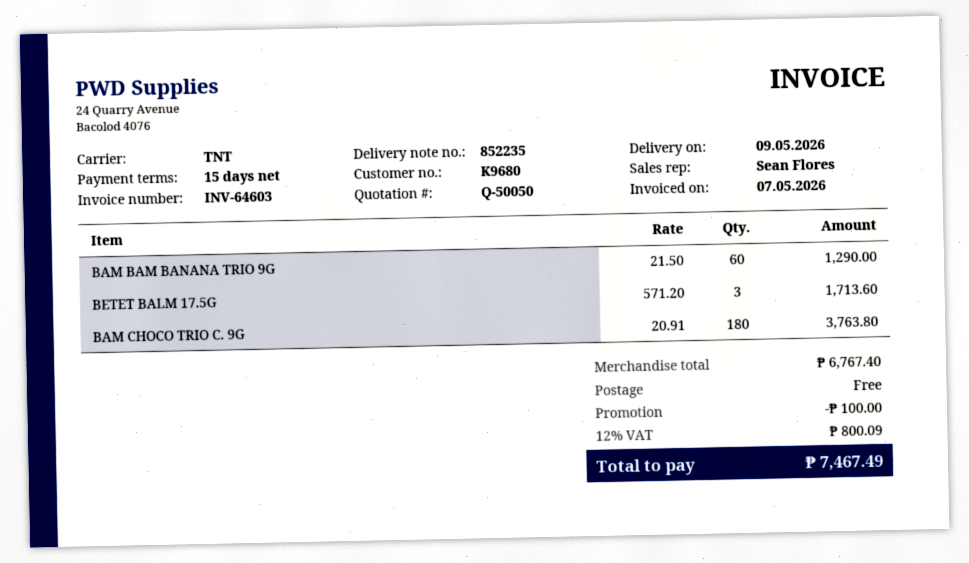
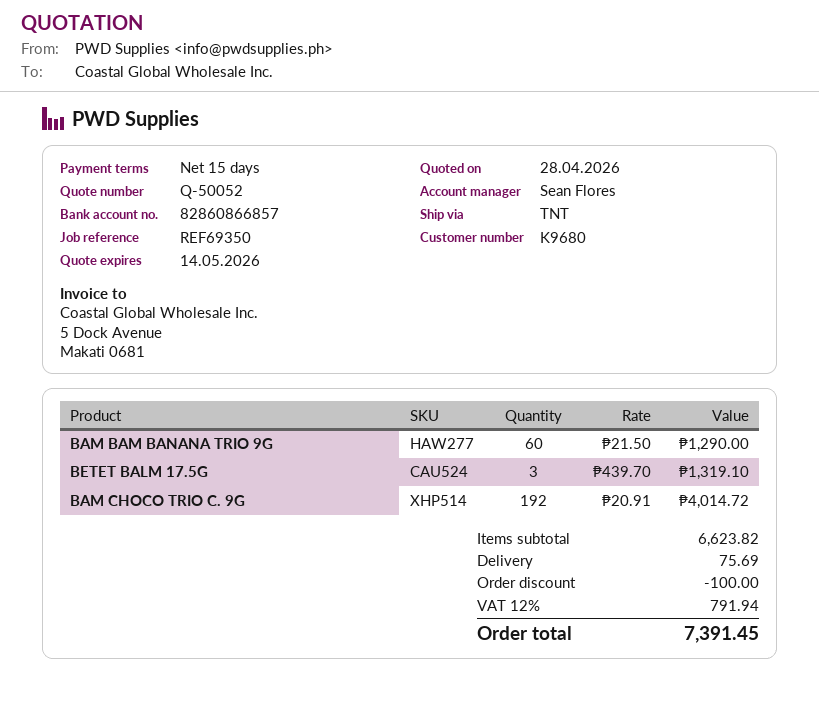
quote number: Q-50050 -> Q-50052
BETET BALM 17.5G: 3 x 571.20 = 1713.60 -> 3 x 439.70 = 1319.10
BAM CHOCO TRIO C. 9G: 180 x 20.91 = 3763.80 -> 192 x 20.91 = 4014.72
subtotal: 6767.40 -> 6623.82
shipping: 0.00 -> 75.69
tax: 12% = 800.09 -> 12% = 791.94
total: 7467.49 -> 7391.45

